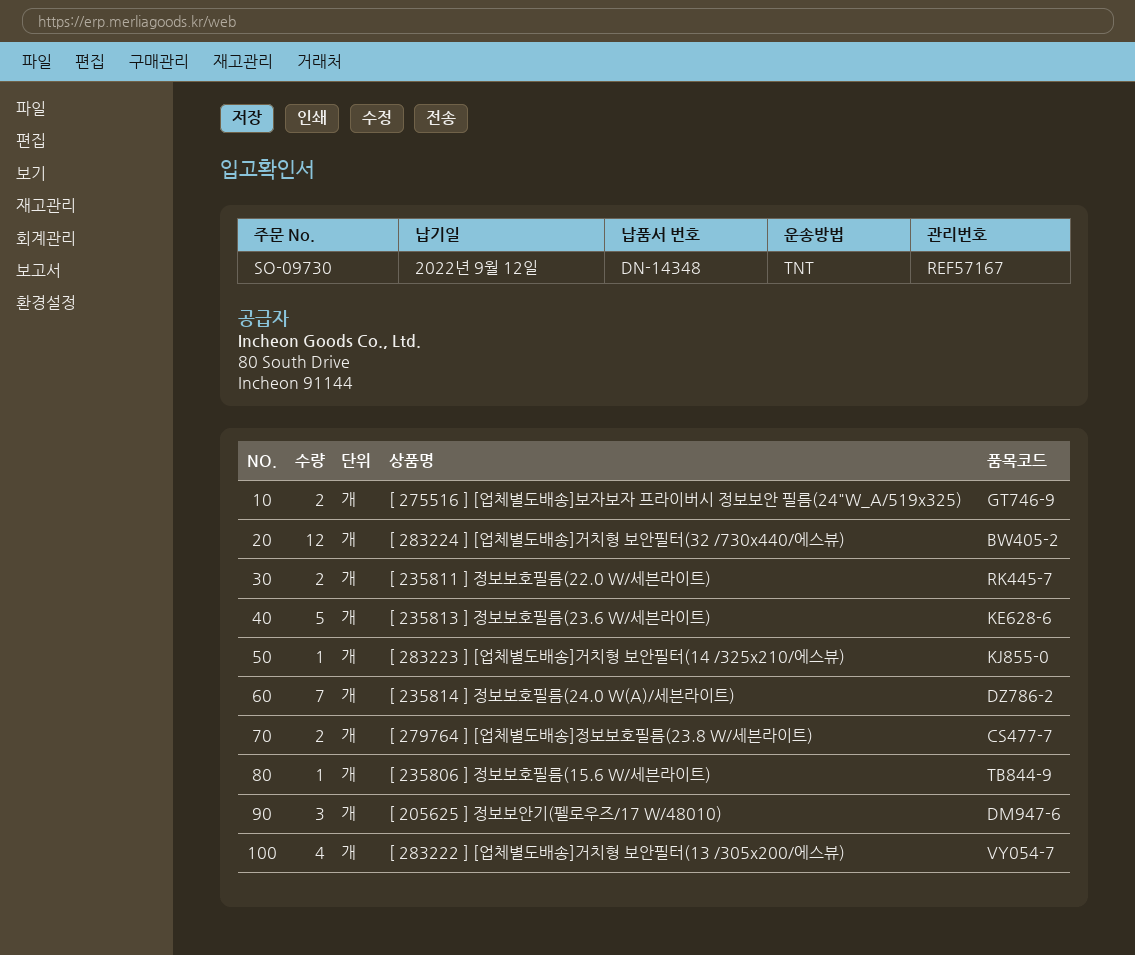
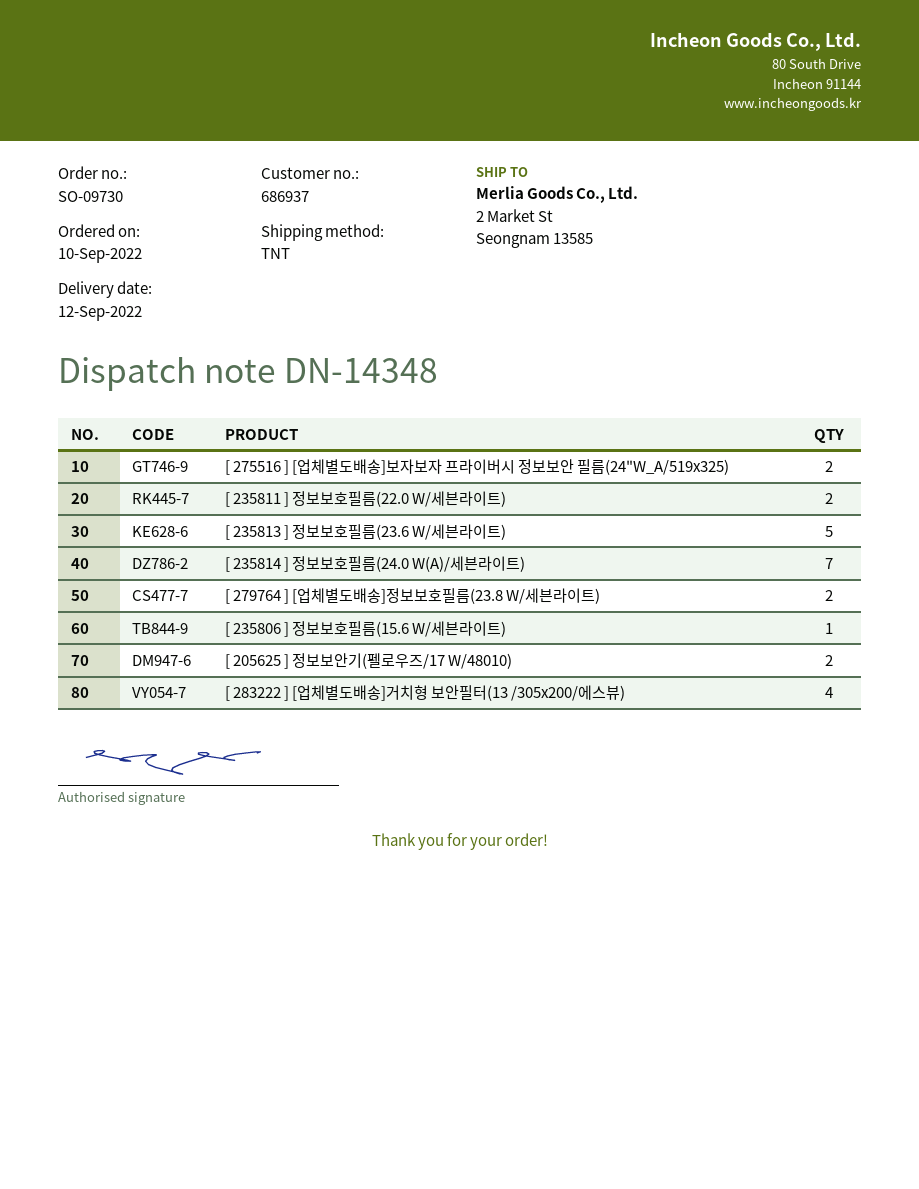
[ 283224 ] [업체별도배송]거치형 보안필터(32 /730x440/에스뷰): 12 -> none
[ 283223 ] [업체별도배송]거치형 보안필터(14 /325x210/에스뷰): 1 -> none
[ 205625 ] 정보보안기(펠로우즈/17 W/48010): 3 -> 2

